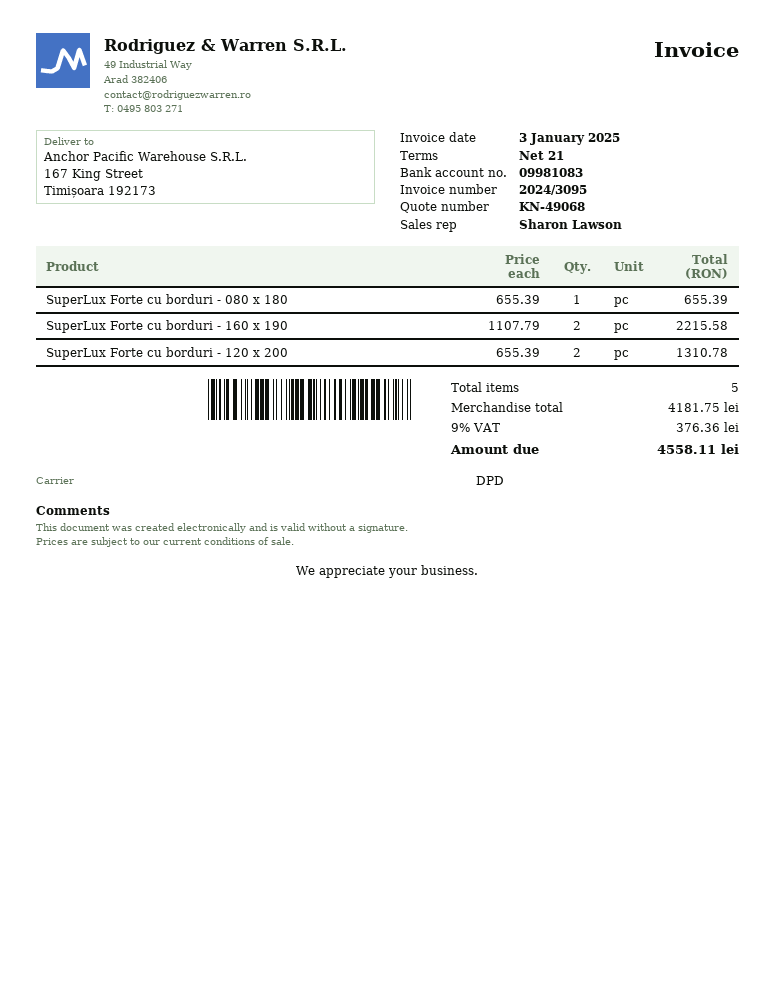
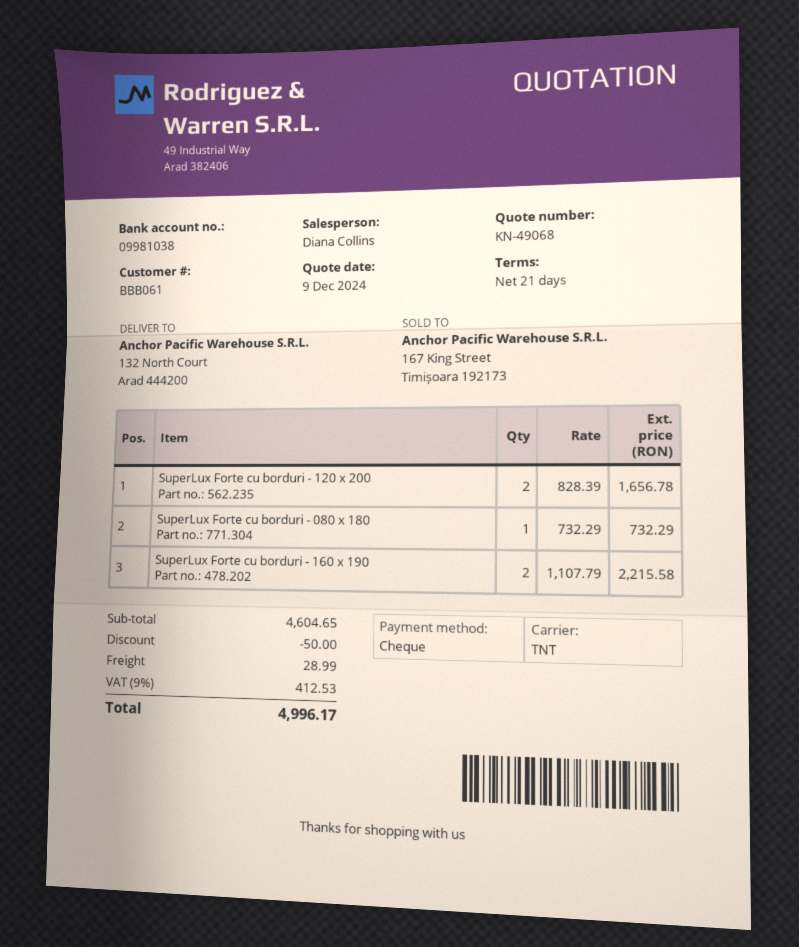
sales rep: Sharon Lawson -> Diana Collins
bank account: 09981083 -> 09981038
shipping method: DPD -> TNT
ship to: 167 King Street, Timișoara 192173 -> 132 North Court, Arad 444200
SuperLux Forte cu borduri - 080 x 180: 1 x 655.39 = 655.39 -> 1 x 732.29 = 732.29
SuperLux Forte cu borduri - 120 x 200: 2 x 655.39 = 1310.78 -> 2 x 828.39 = 1656.78
subtotal: 4181.75 -> 4604.65
discount: none -> 50.00
shipping: none -> 28.99
tax: 9% = 376.36 -> 9% = 412.53
total: 4558.11 -> 4996.17

